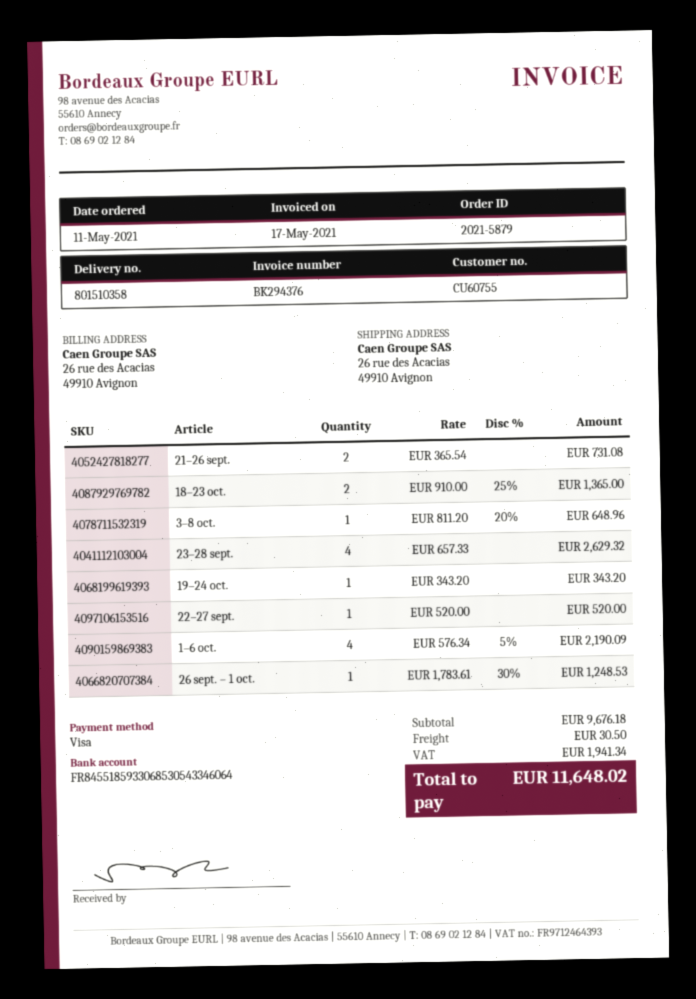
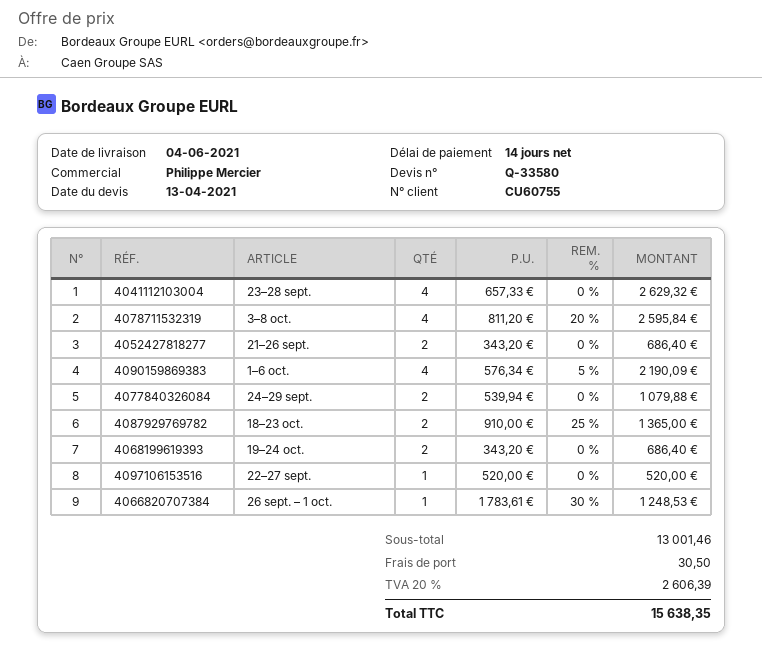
21–26 sept.: 2 x 365.54 = 731.08 -> 2 x 343.20 = 686.40
3–8 oct.: 1 x 811.20 - 20% = 648.96 -> 4 x 811.20 - 20% = 2595.84
19–24 oct.: 1 x 343.20 = 343.20 -> 2 x 343.20 = 686.40
24–29 sept.: none -> 2 x 539.94 = 1079.88
subtotal: 9676.18 -> 13001.46
tax: 1941.34 -> 2606.39
total: 11648.02 -> 15638.35

